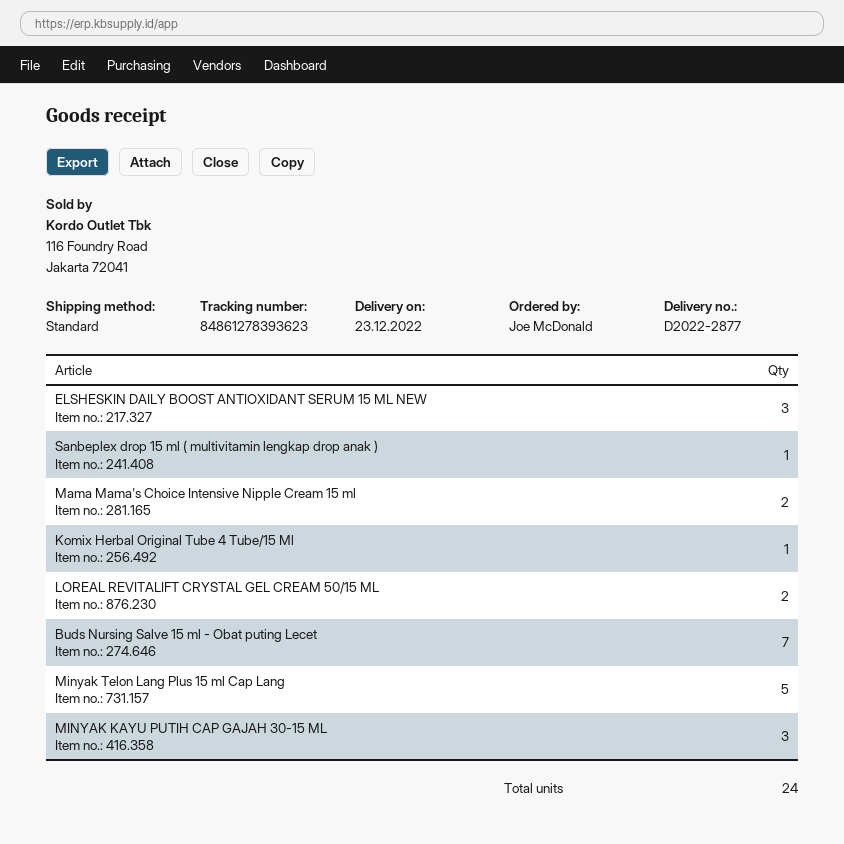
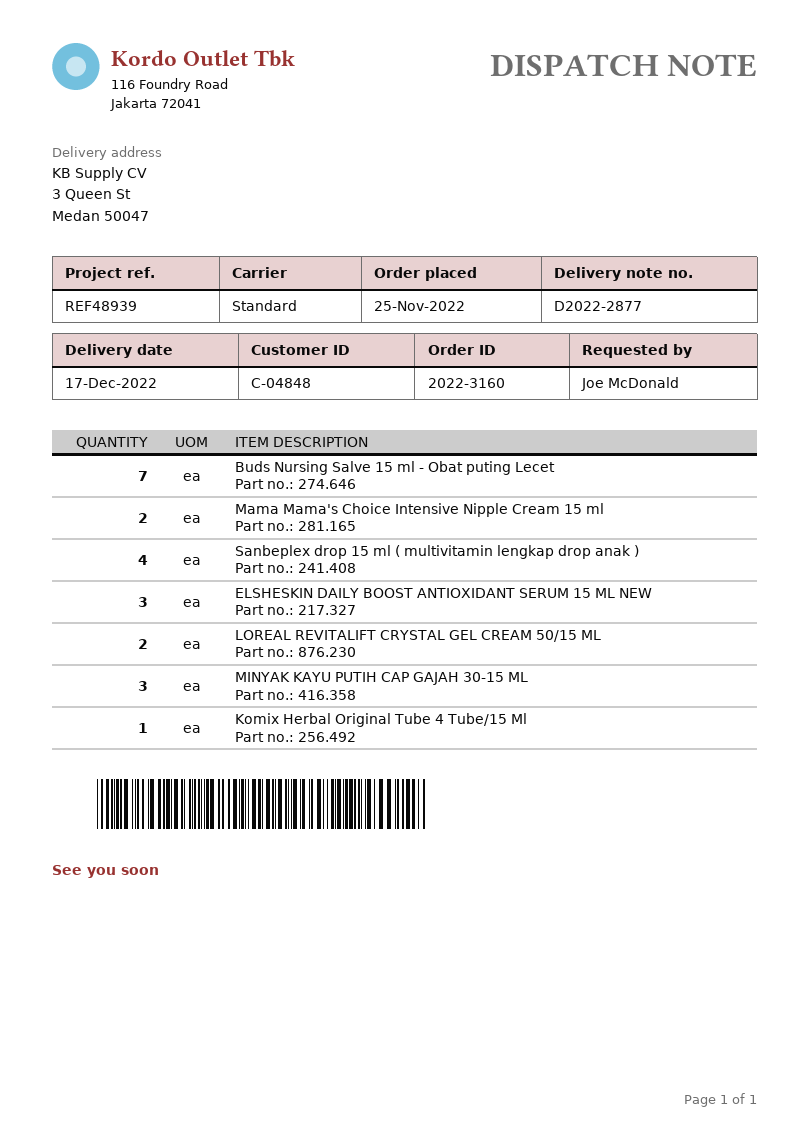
delivery date: 2022-12-23 -> 2022-12-17
Sanbeplex drop 15 ml ( multivitamin lengkap drop anak ): 1 -> 4
Minyak Telon Lang Plus 15 ml Cap Lang: 5 -> none

